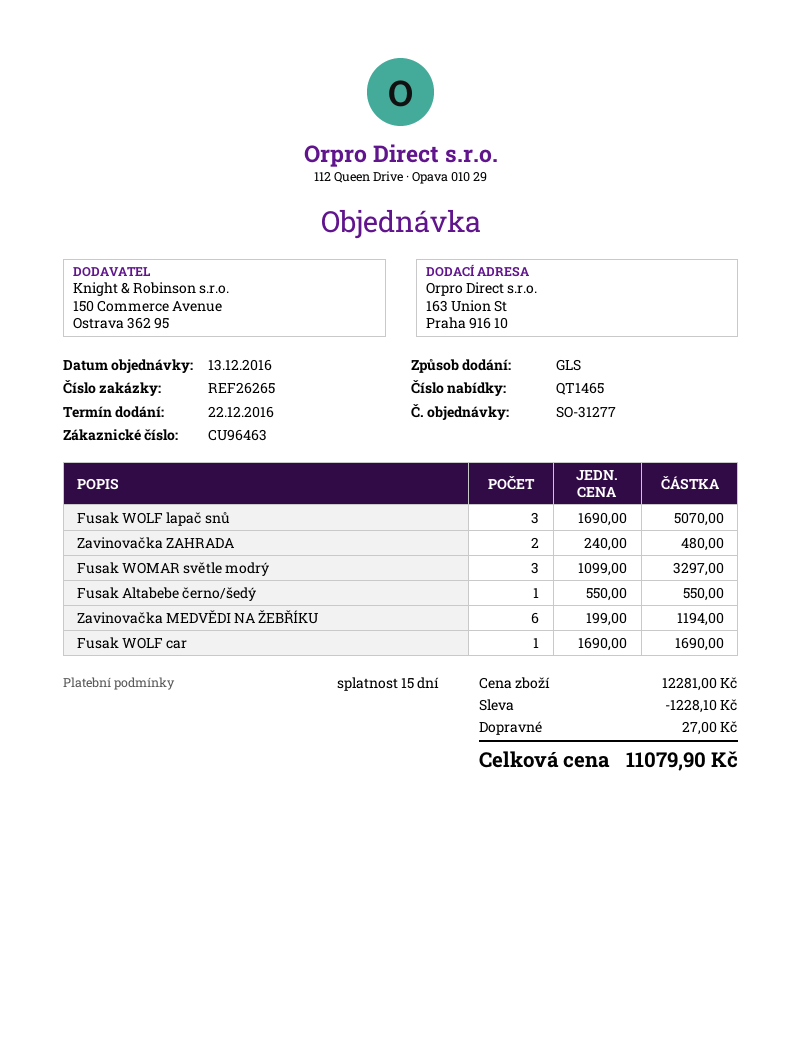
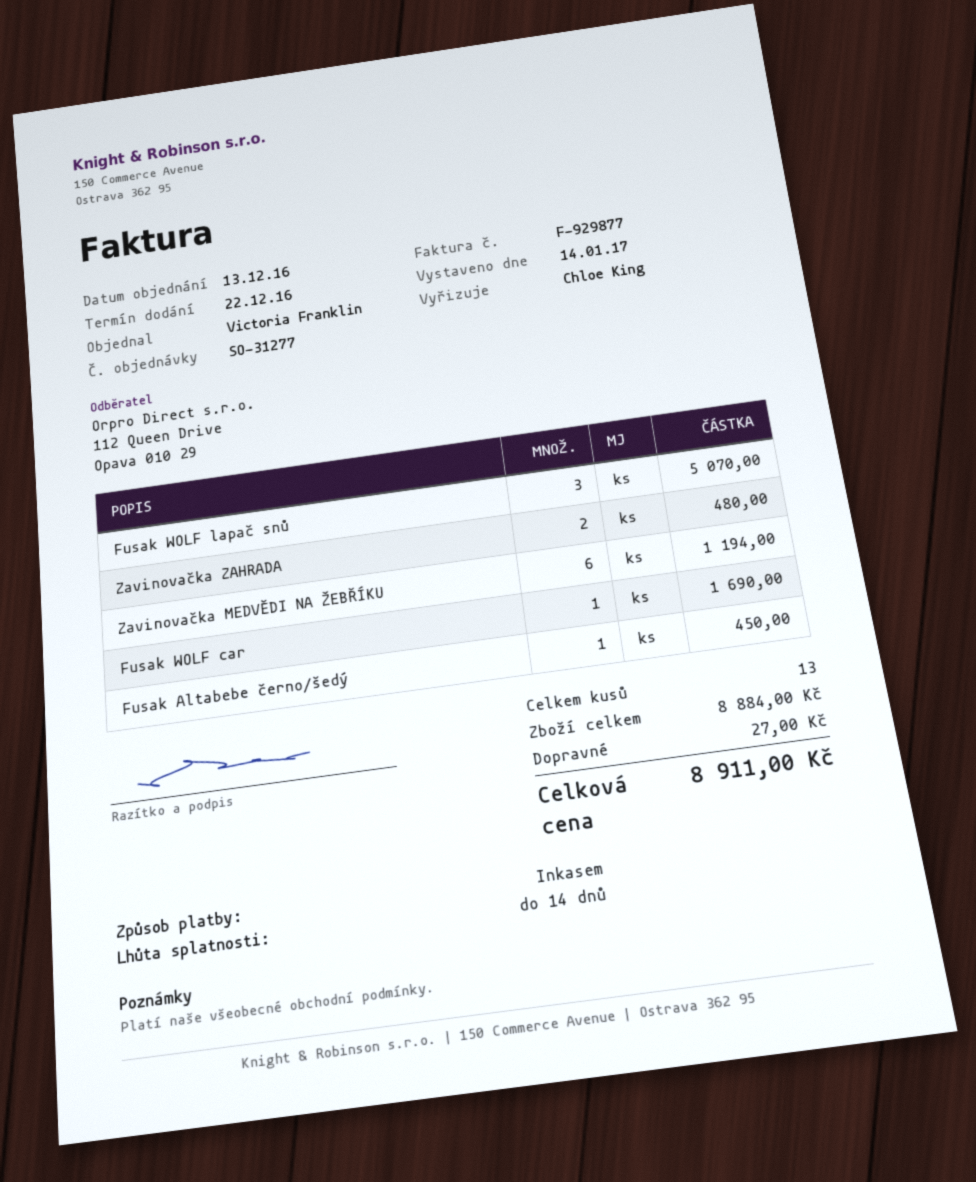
payment terms: 15 days -> 14 days
Fusak WOMAR světle modrý: 3 for 3297.00 -> none
Fusak Altabebe černo/šedý: 1 for 550.00 -> 1 for 450.00
subtotal: 12281.00 -> 8884.00
discount: 1228.10 -> none
total: 11079.90 -> 8911.00

